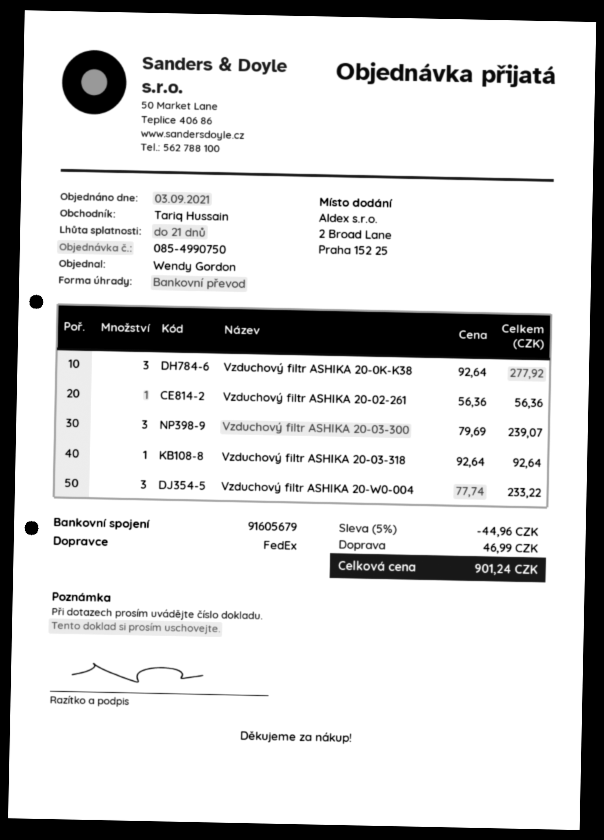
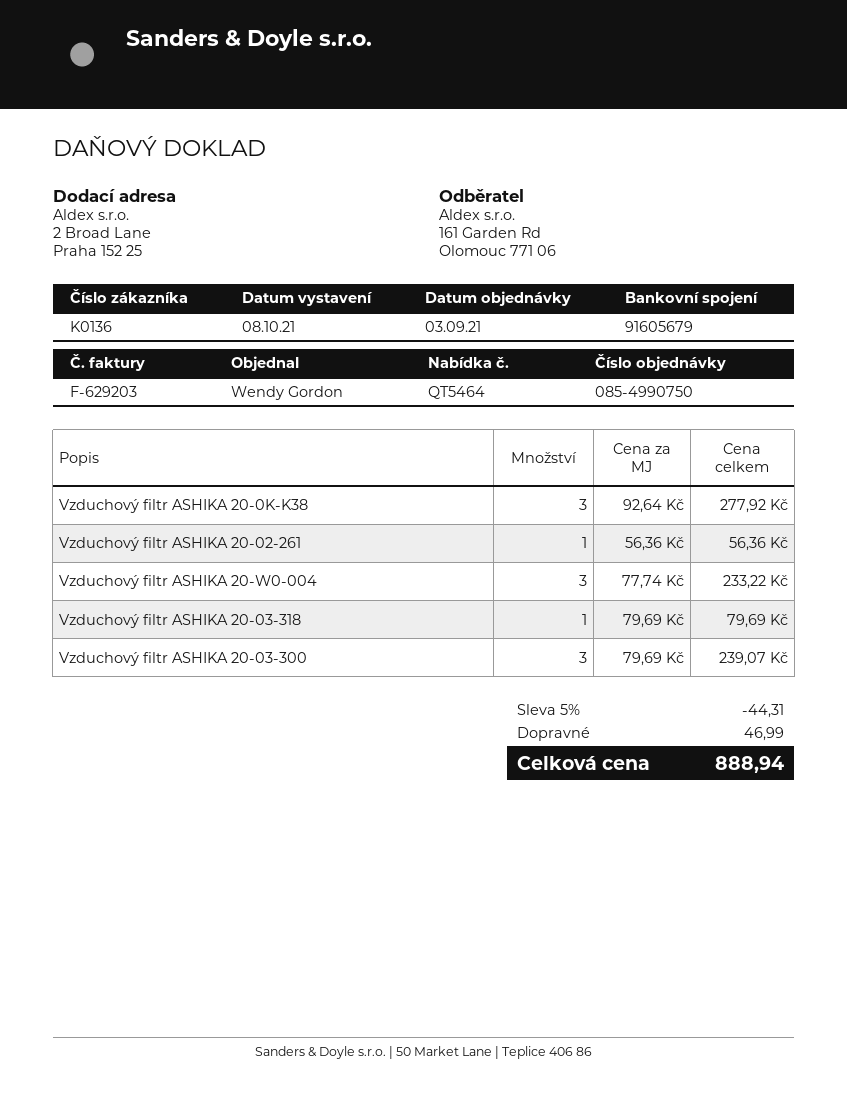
Vzduchový filtr ASHIKA 20-03-318: 1 x 92.64 = 92.64 -> 1 x 79.69 = 79.69
discount: 5% = 44.96 -> 5% = 44.31
total: 901.24 -> 888.94

